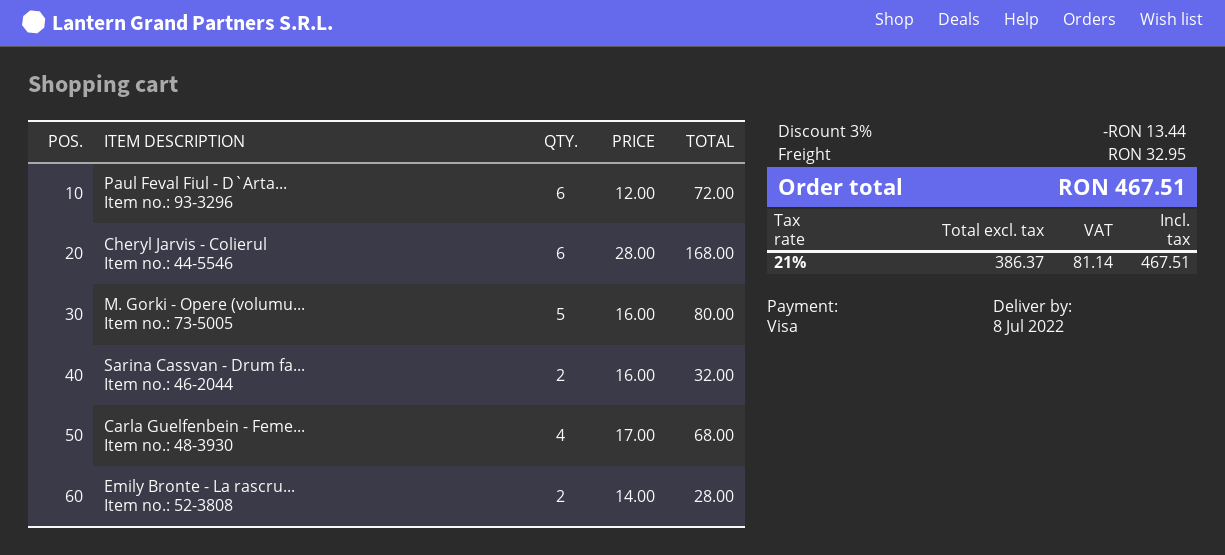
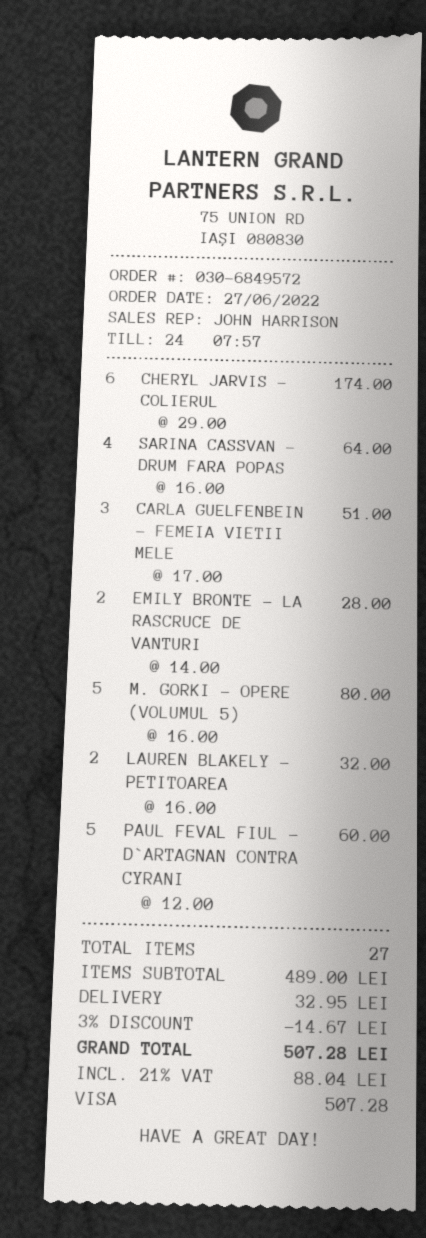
Paul Feval Fiul - D`Arta...: 6 x 12.00 = 72.00 -> 5 x 12.00 = 60.00
Cheryl Jarvis - Colierul: 6 x 28.00 = 168.00 -> 6 x 29.00 = 174.00
Sarina Cassvan - Drum fa...: 2 x 16.00 = 32.00 -> 4 x 16.00 = 64.00
Carla Guelfenbein - Feme...: 4 x 17.00 = 68.00 -> 3 x 17.00 = 51.00
LAUREN BLAKELY - PETITOAREA: none -> 2 x 16.00 = 32.00
discount: 3% = 13.44 -> 3% = 14.67
tax: 21% = 81.14 -> 21% = 88.04
total: 467.51 -> 507.28

